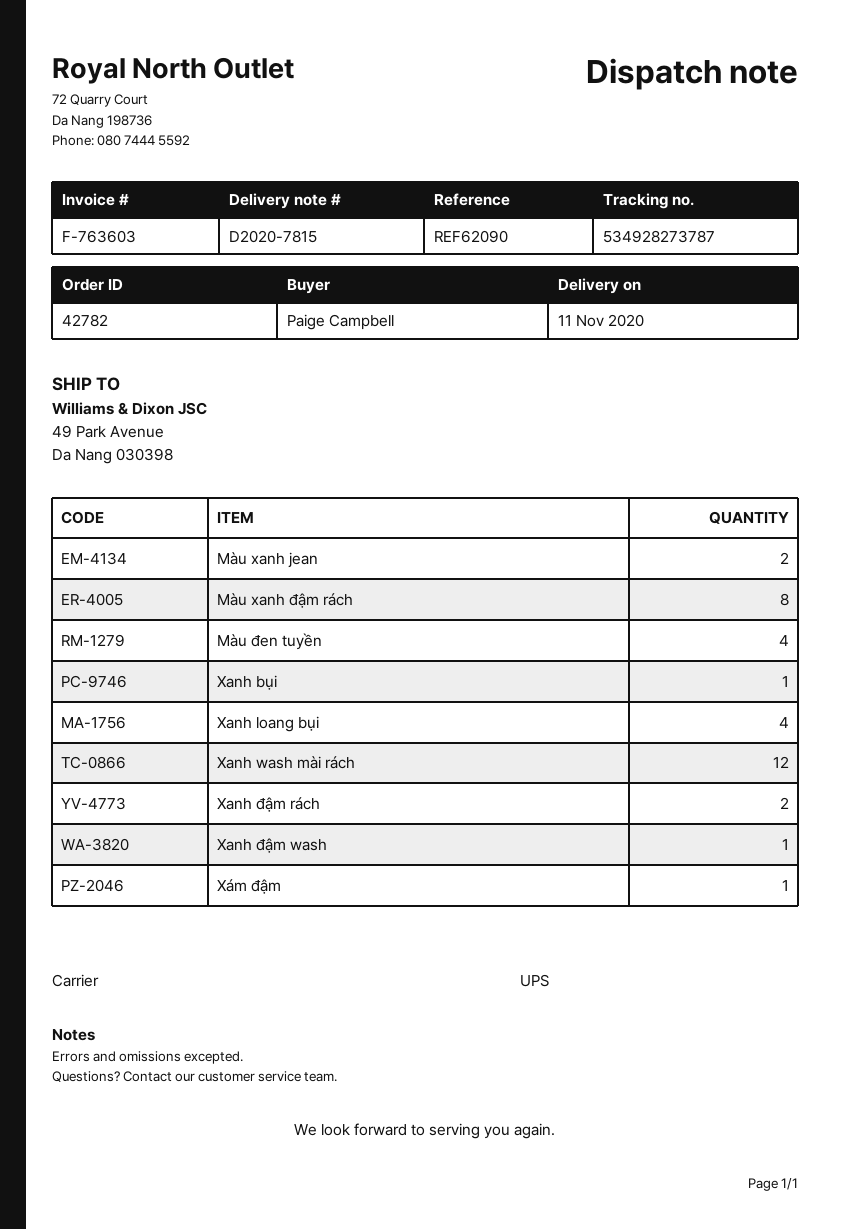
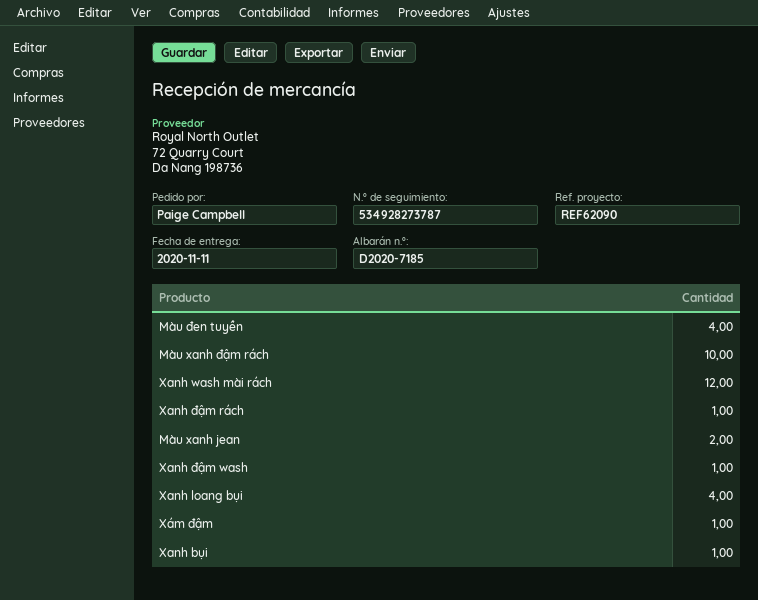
delivery note number: D2020-7815 -> D2020-7185
Màu xanh đậm rách: 8 -> 10
Xanh đậm rách: 2 -> 1

